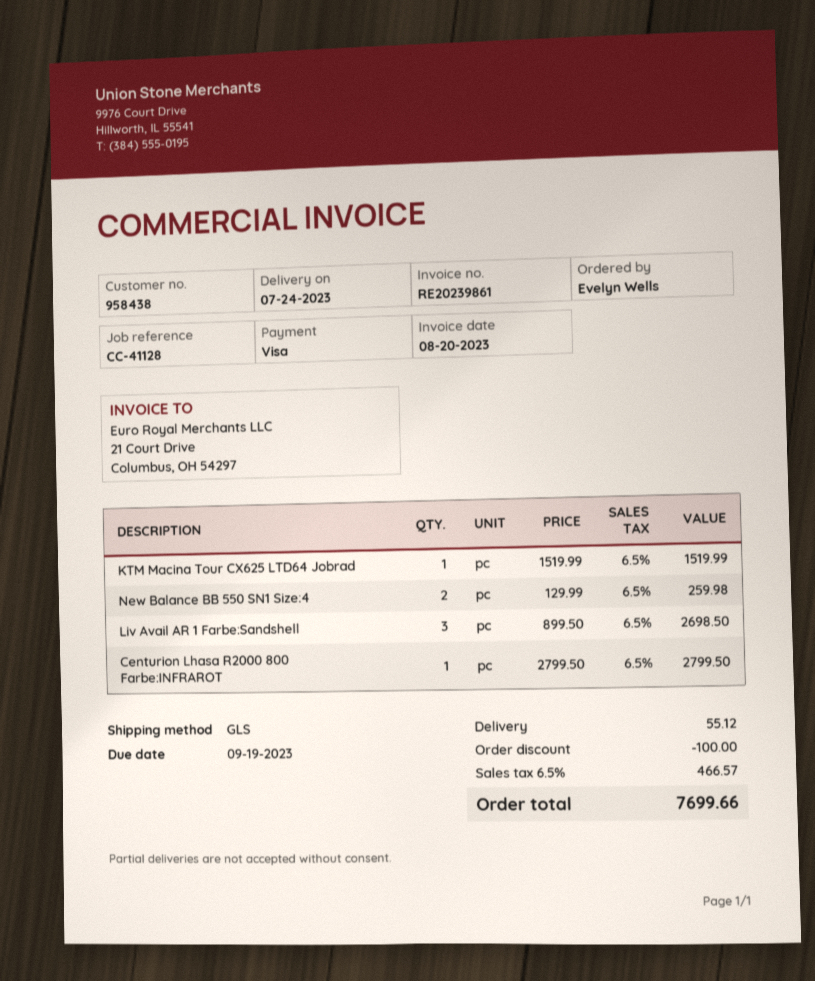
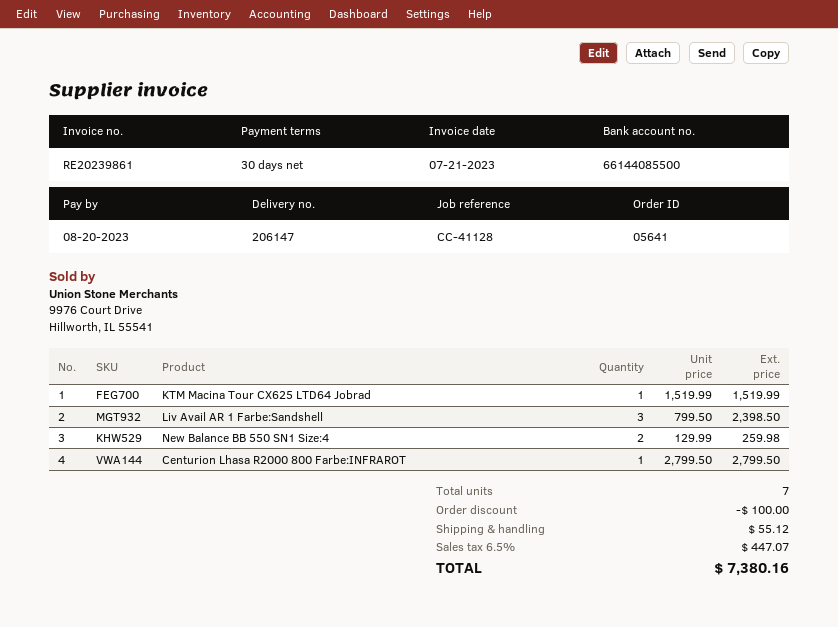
invoice date: 2023-08-20 -> 2023-07-21
due date: 2023-09-19 -> 2023-08-20
Liv Avail AR 1 Farbe:Sandshell: 3 x 899.50 = 2698.50 -> 3 x 799.50 = 2398.50
tax: 6.5% = 466.57 -> 6.5% = 447.07
total: 7699.66 -> 7380.16

